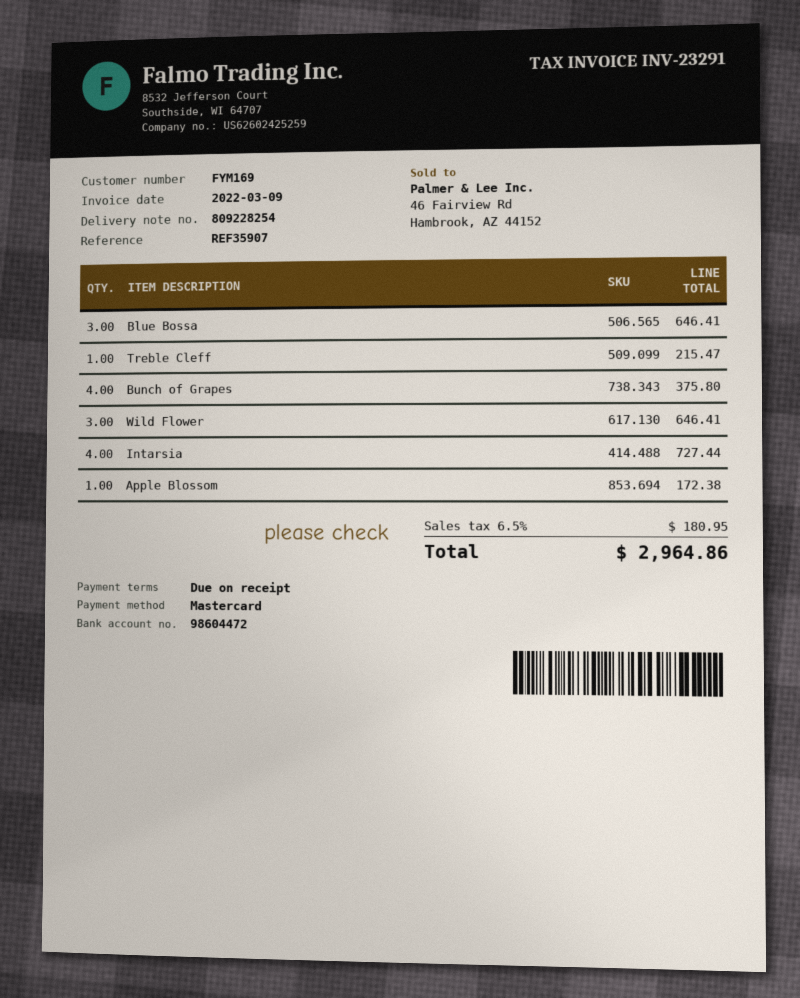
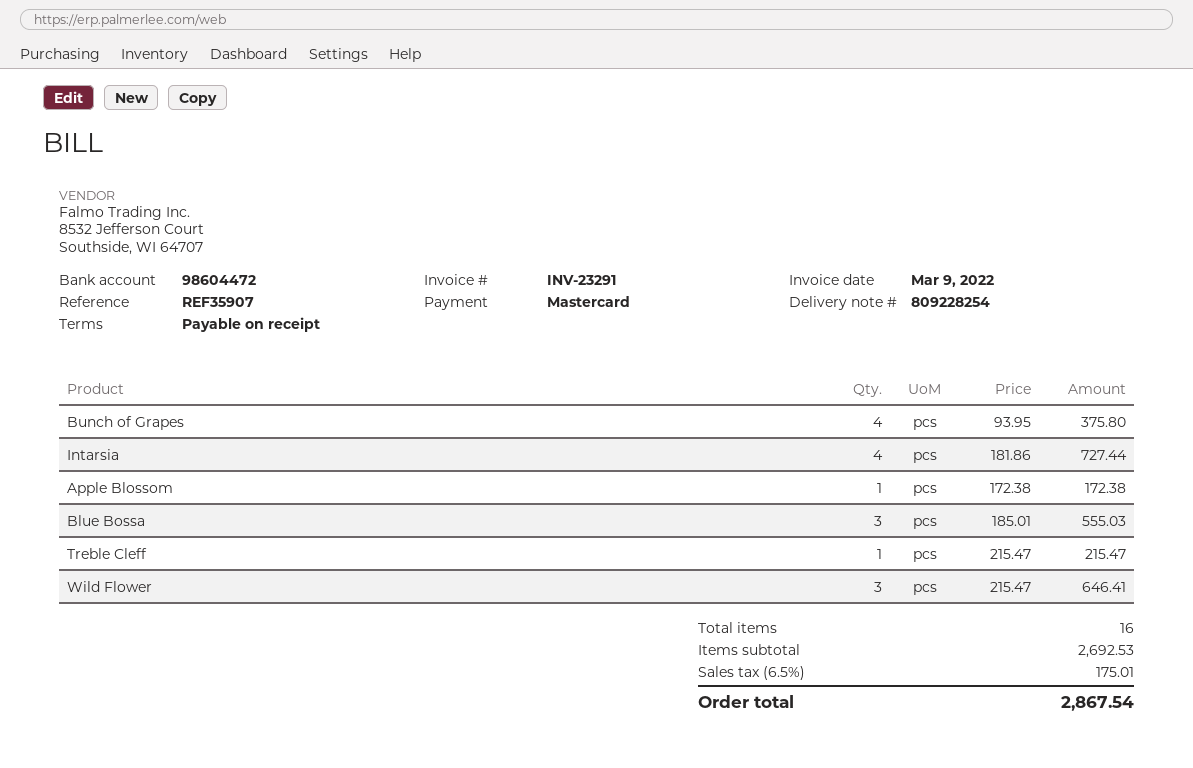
Blue Bossa: 3 for 646.41 -> 3 for 555.03
tax: 6.5% = 180.95 -> 6.5% = 175.01
total: 2964.86 -> 2867.54

